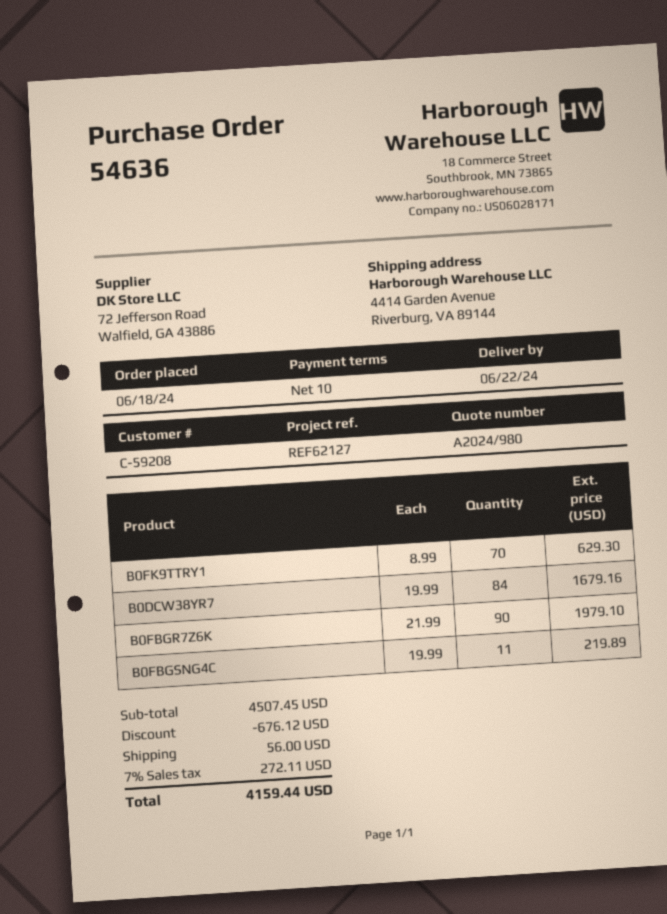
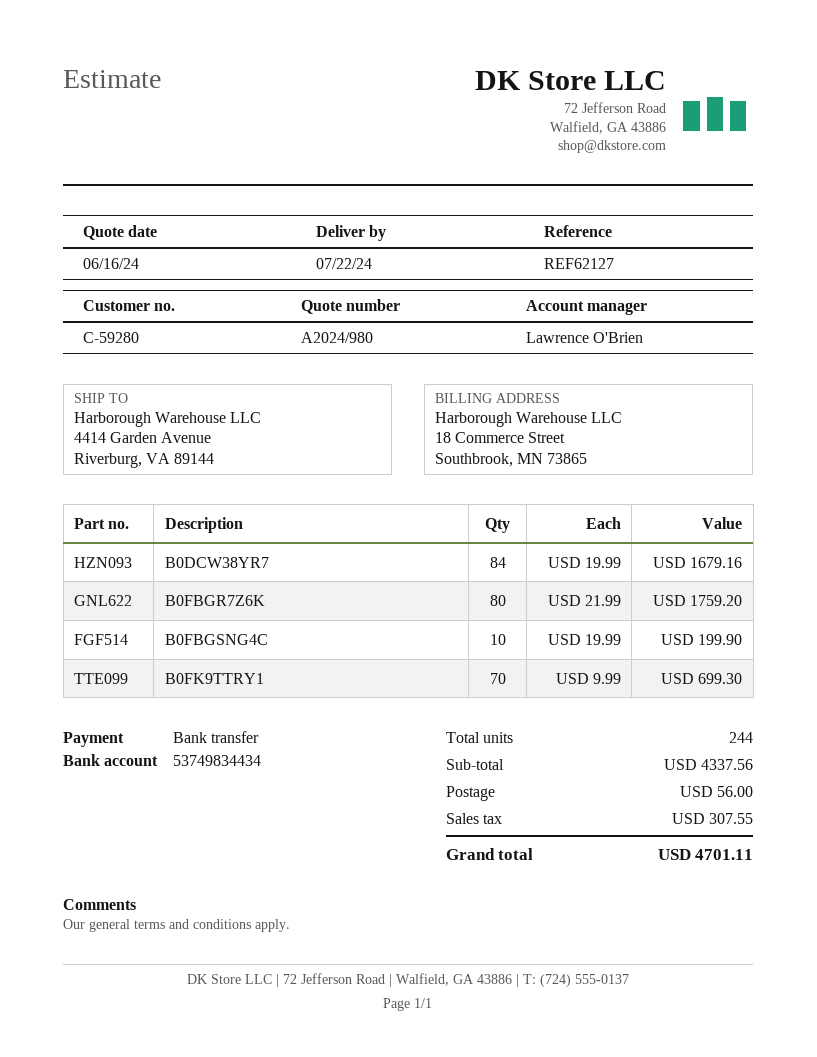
delivery date: 2024-06-22 -> 2024-07-22
customer number: C-59208 -> C-59280
B0FK9TTRY1: 70 x 8.99 = 629.30 -> 70 x 9.99 = 699.30
B0FBGR7Z6K: 90 x 21.99 = 1979.10 -> 80 x 21.99 = 1759.20
B0FBGSNG4C: 11 x 19.99 = 219.89 -> 10 x 19.99 = 199.90
subtotal: 4507.45 -> 4337.56
discount: 676.12 -> none
tax: 272.11 -> 307.55
total: 4159.44 -> 4701.11

